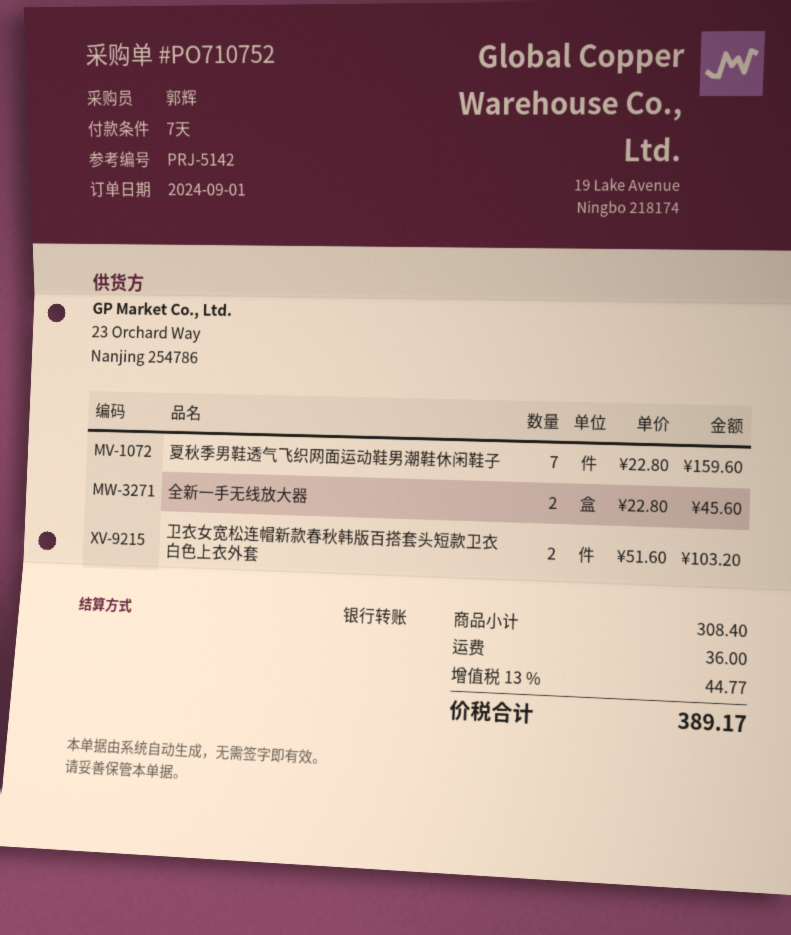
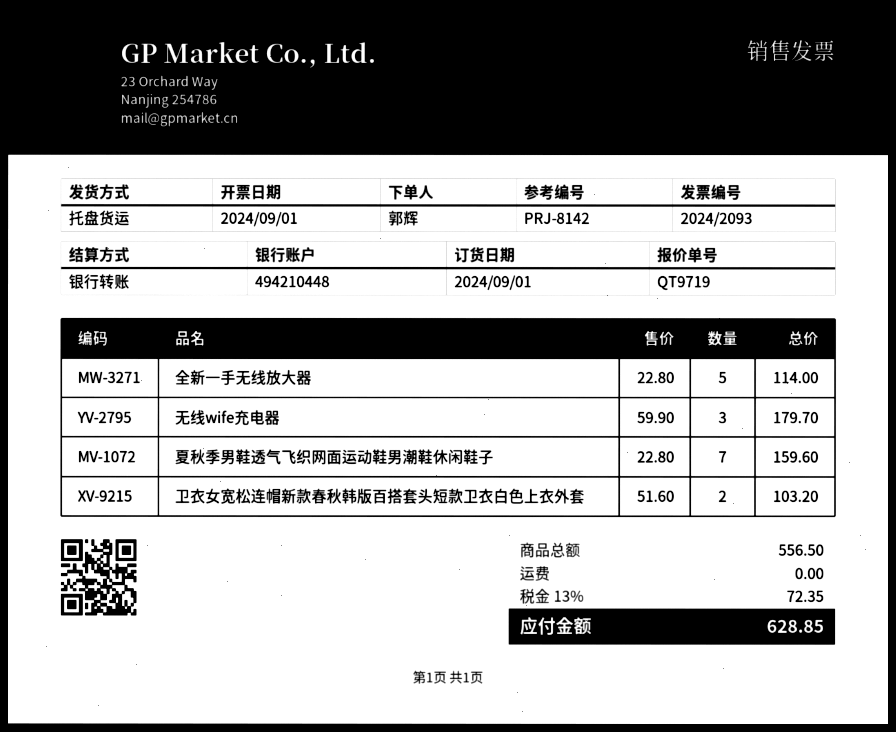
reference: PRJ-5142 -> PRJ-8142
全新一手无线放大器: 2 x 22.80 = 45.60 -> 5 x 22.80 = 114.00
无线wife充电器: none -> 3 x 59.90 = 179.70
subtotal: 308.40 -> 556.50
shipping: 36.00 -> 0.00
tax: 13% = 44.77 -> 13% = 72.35
total: 389.17 -> 628.85

